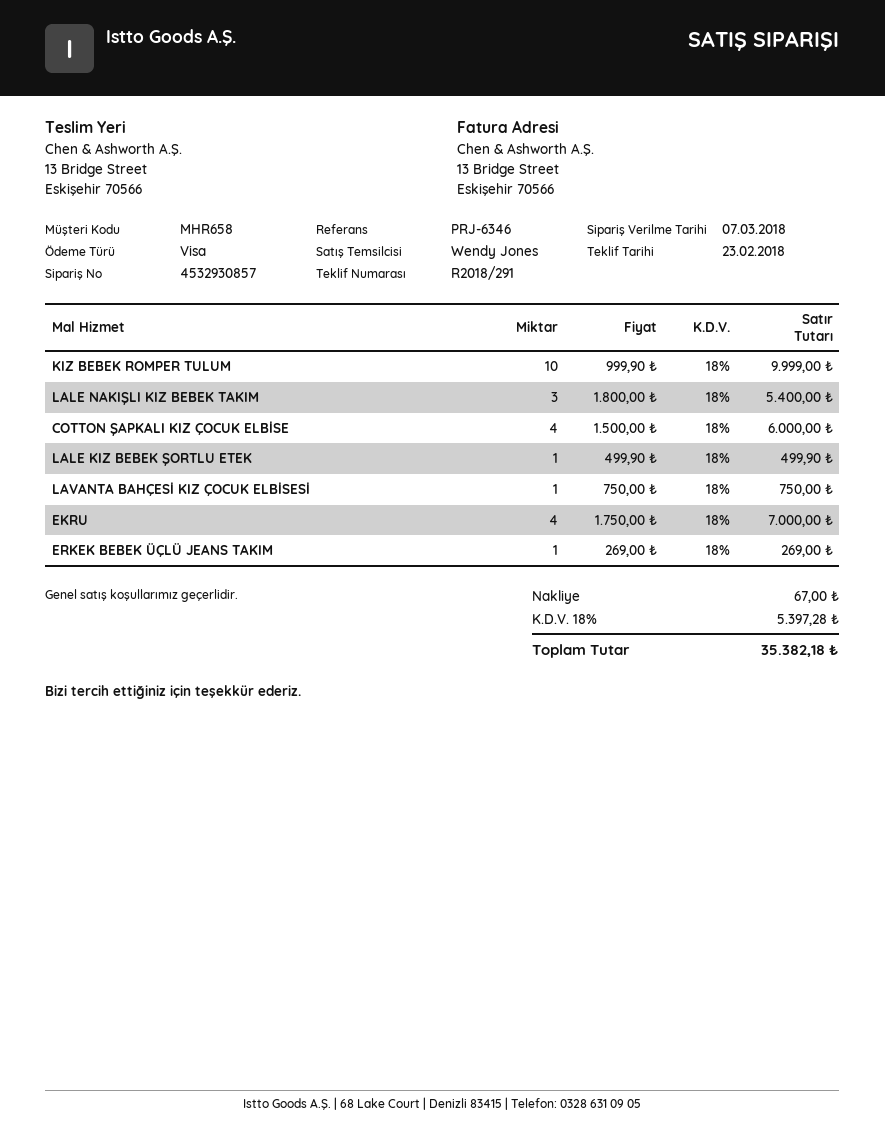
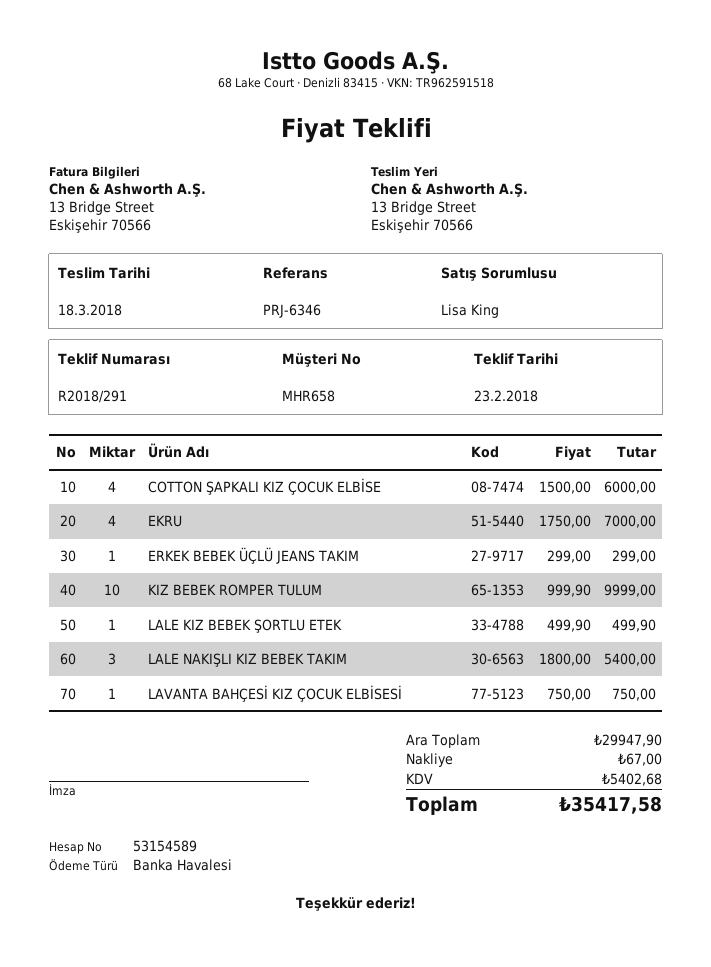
sales rep: Wendy Jones -> Lisa King
payment method: Visa -> bank transfer
ERKEK BEBEK ÜÇLÜ JEANS TAKIM: 1 x 269.00 = 269.00 -> 1 x 299.00 = 299.00
tax: 5397.28 -> 5402.68
total: 35382.18 -> 35417.58

